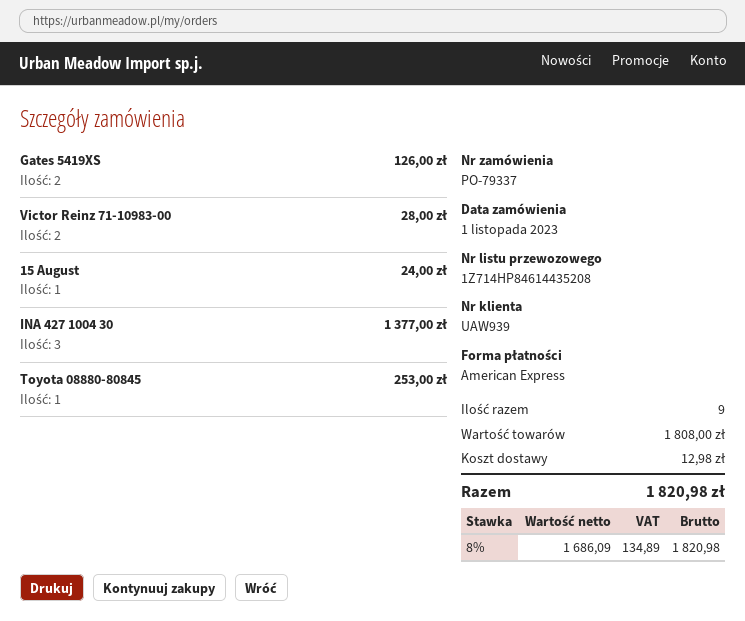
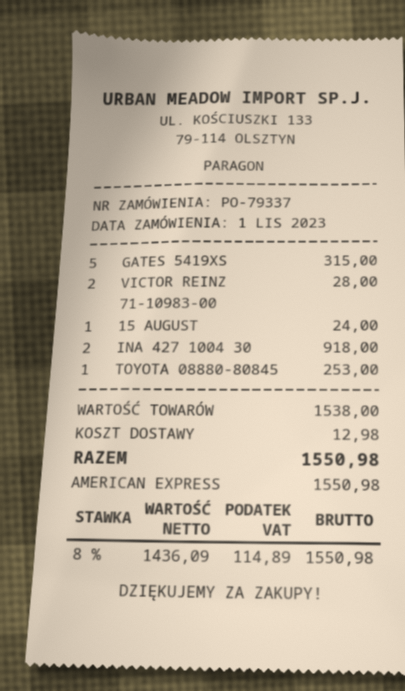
Gates 5419XS: 2 for 126.00 -> 5 for 315.00
INA 427 1004 30: 3 for 1377.00 -> 2 for 918.00
subtotal: 1808.00 -> 1538.00
net: 1686.09 -> 1436.09
tax: 8% = 134.89 -> 8% = 114.89
total: 1820.98 -> 1550.98

